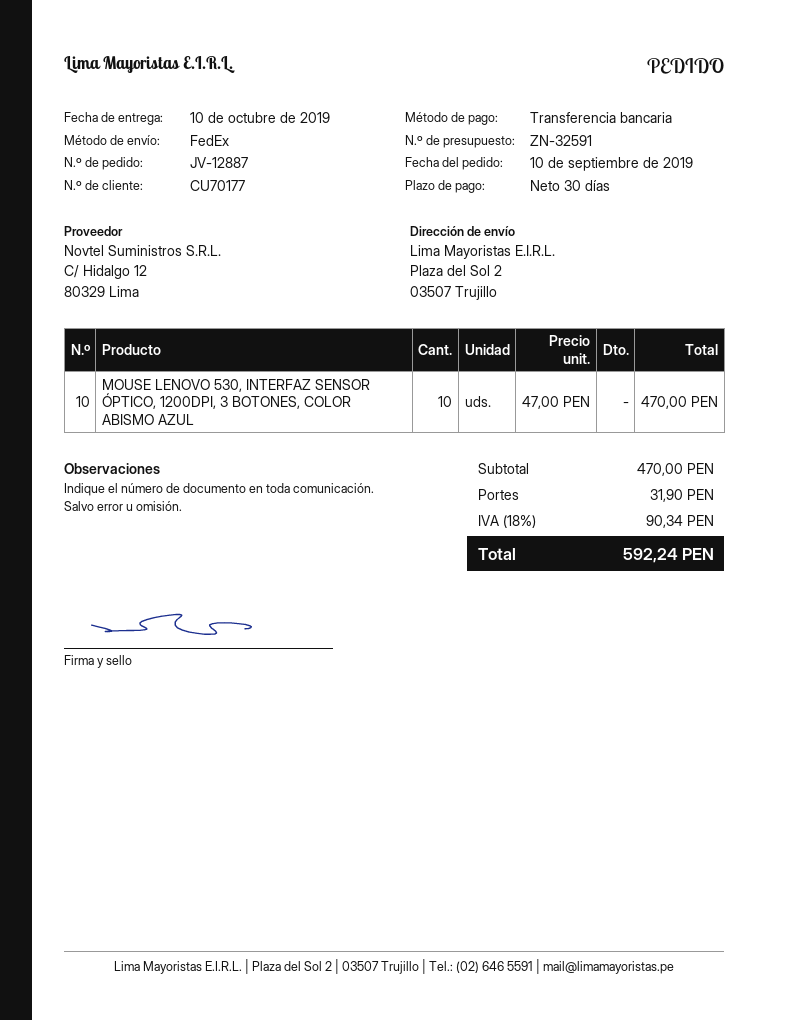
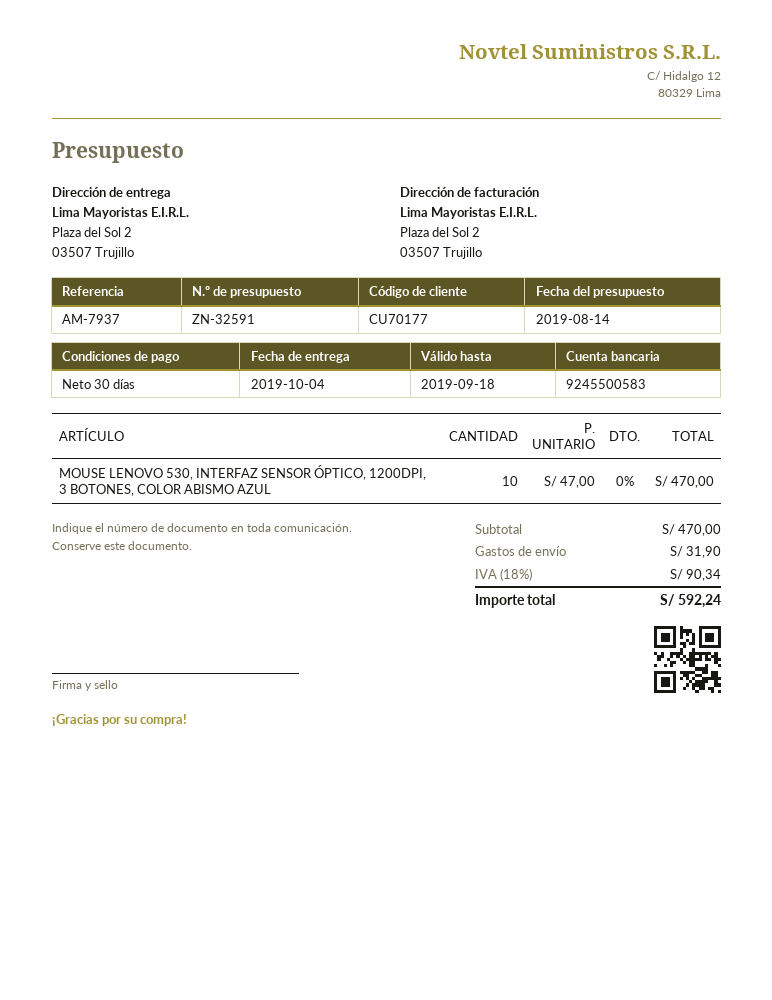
delivery date: 2019-10-10 -> 2019-10-04

